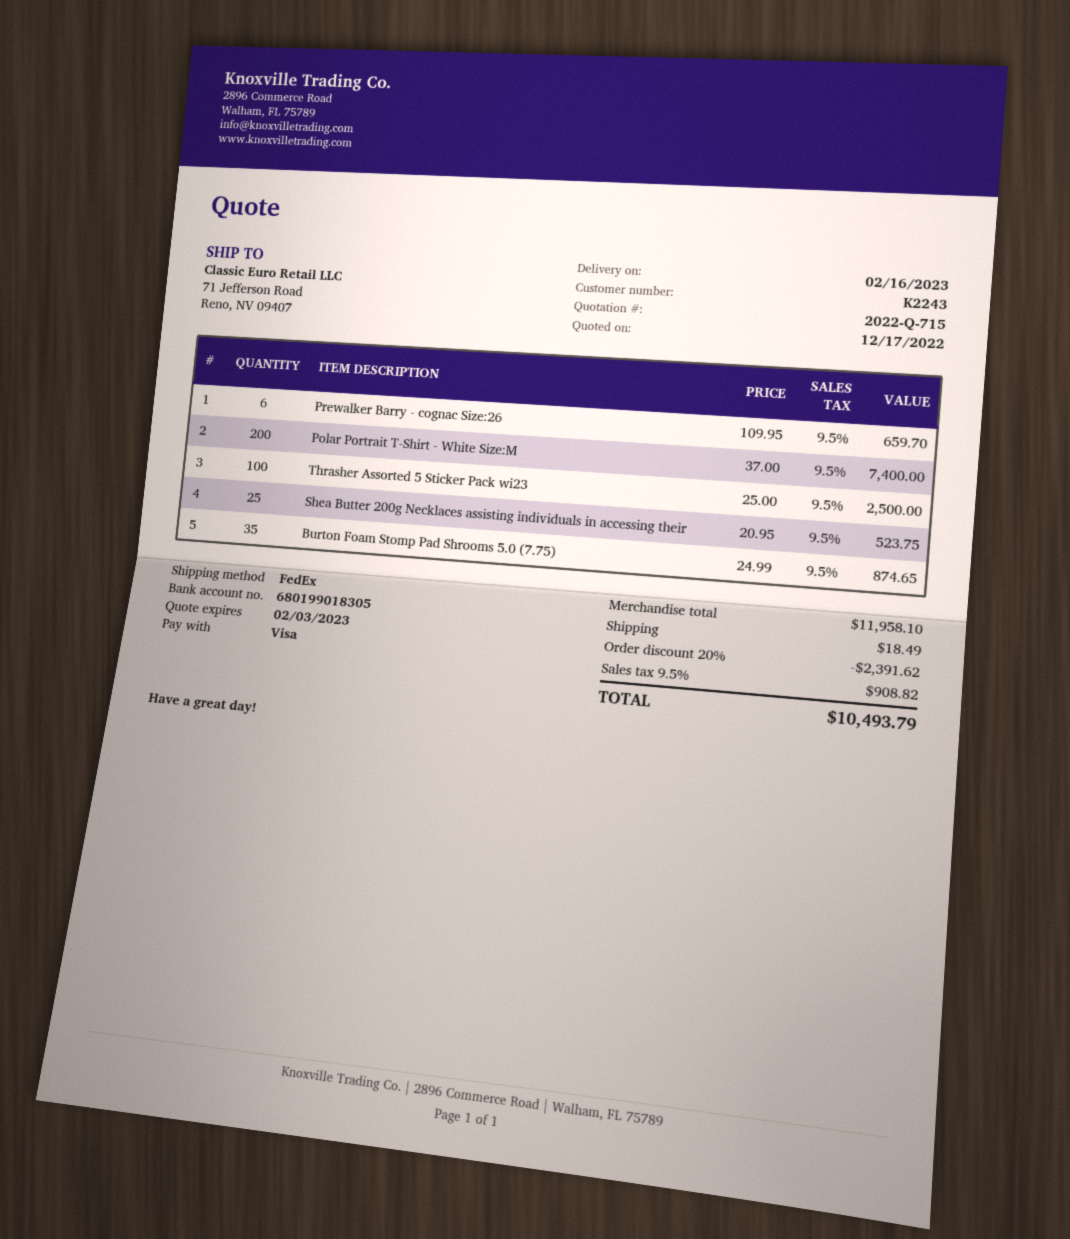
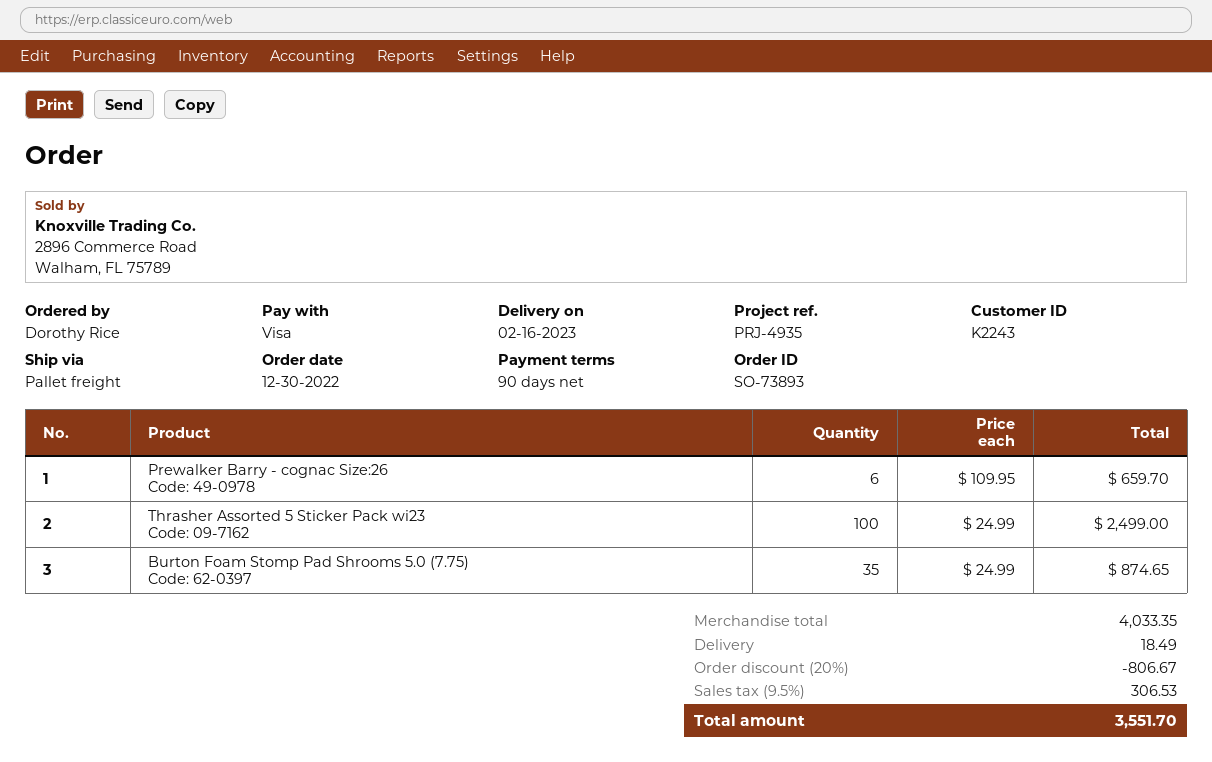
shipping method: FedEx -> pallet freight
Polar Portrait T-Shirt - White Size:M: 200 x 37.00 = 7400.00 -> none
Thrasher Assorted 5 Sticker Pack wi23: 100 x 25.00 = 2500.00 -> 100 x 24.99 = 2499.00
Shea Butter 200g Necklaces assisting individuals in accessing their: 25 x 20.95 = 523.75 -> none
subtotal: 11958.10 -> 4033.35
discount: 20% = 2391.62 -> 20% = 806.67
tax: 9.5% = 908.82 -> 9.5% = 306.53
total: 10493.79 -> 3551.70

